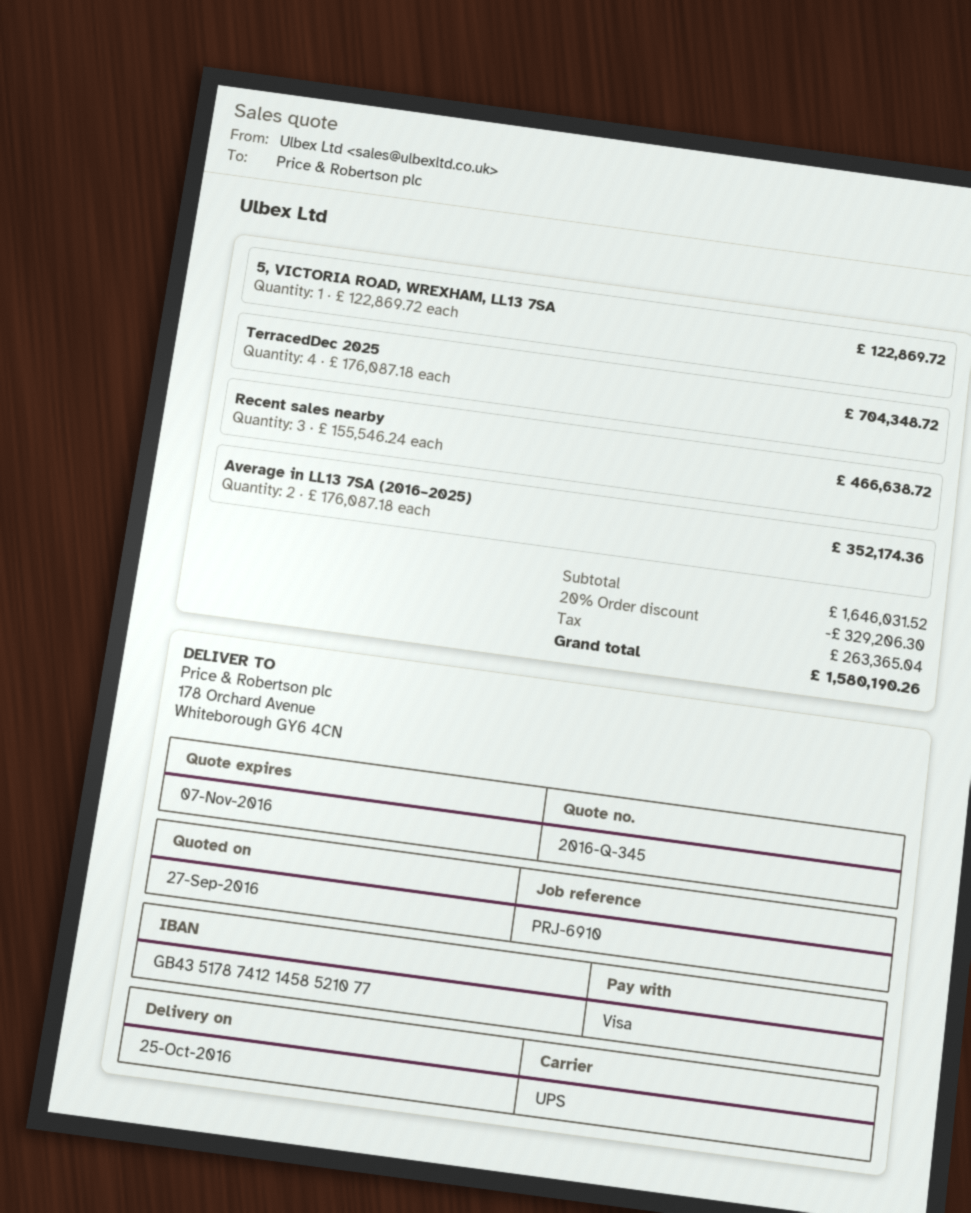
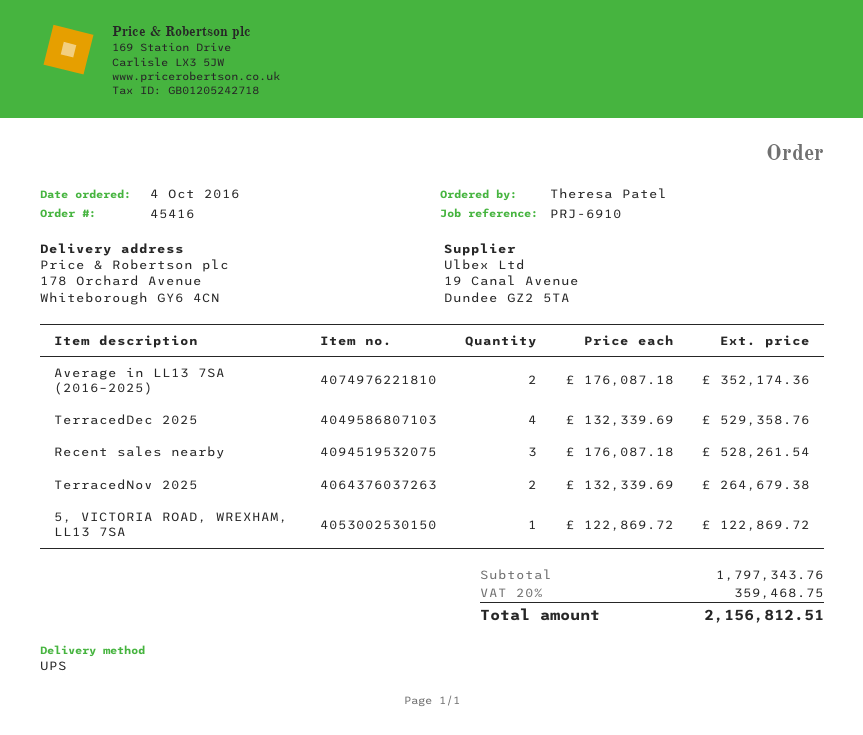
TerracedDec 2025: 4 x 176087.18 = 704348.72 -> 4 x 132339.69 = 529358.76
Recent sales nearby: 3 x 155546.24 = 466638.72 -> 3 x 176087.18 = 528261.54
TerracedNov 2025: none -> 2 x 132339.69 = 264679.38
subtotal: 1646031.52 -> 1797343.76
discount: 20% = 329206.30 -> none
tax: 263365.04 -> 359468.75
total: 1580190.26 -> 2156812.51

